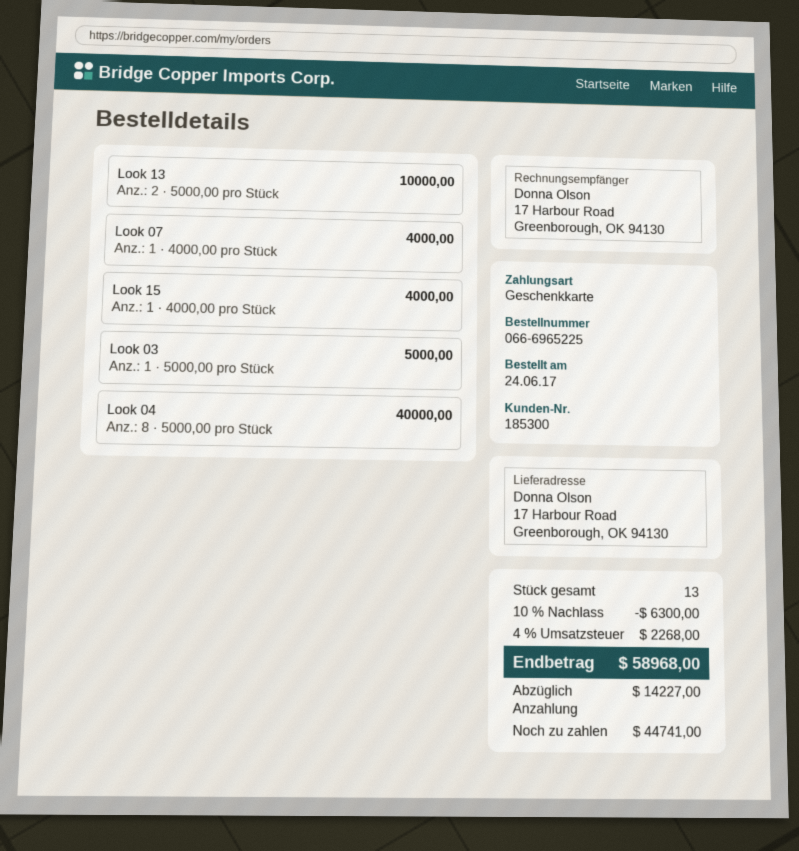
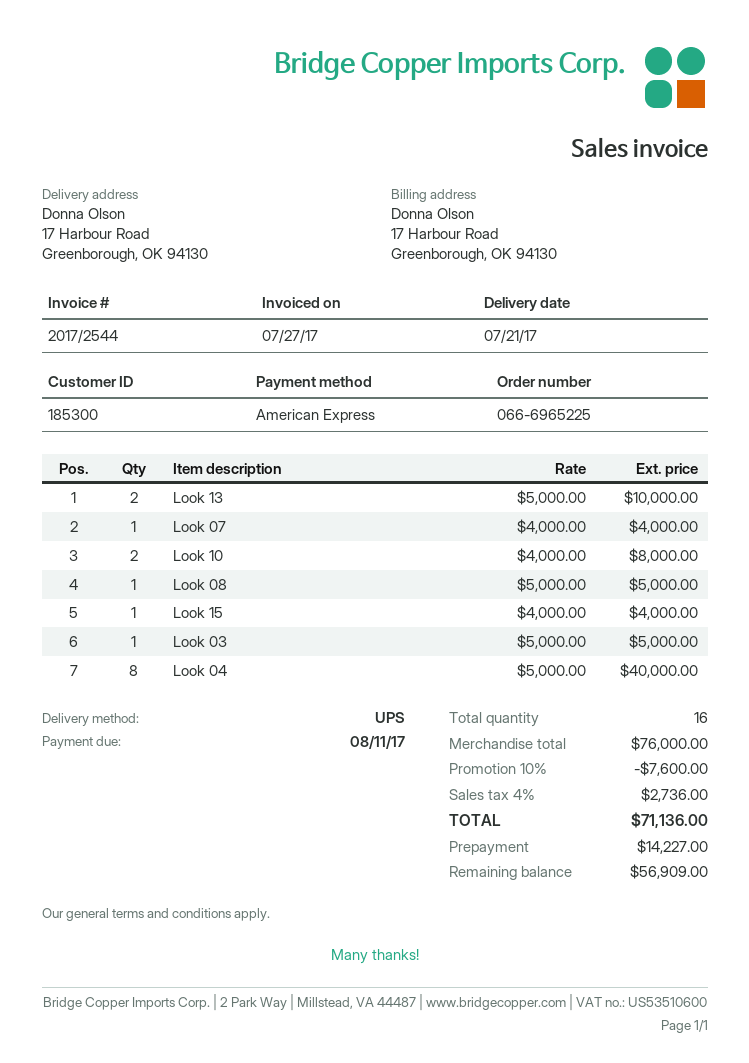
payment method: gift card -> American Express
Look 10: none -> 2 x 4000.00 = 8000.00
Look 08: none -> 1 x 5000.00 = 5000.00
total quantity: 13 -> 16
discount: 10% = 6300.00 -> 10% = 7600.00
tax: 4% = 2268.00 -> 4% = 2736.00
total: 58968.00 -> 71136.00
balance: 44741.00 -> 56909.00

